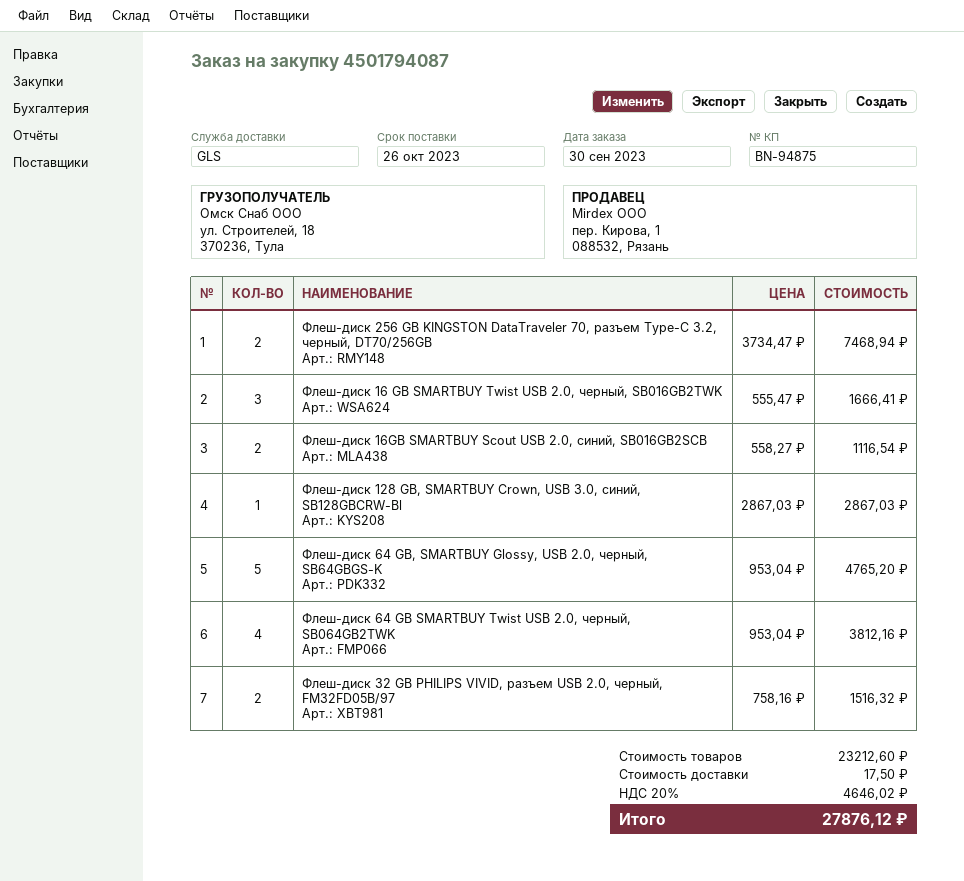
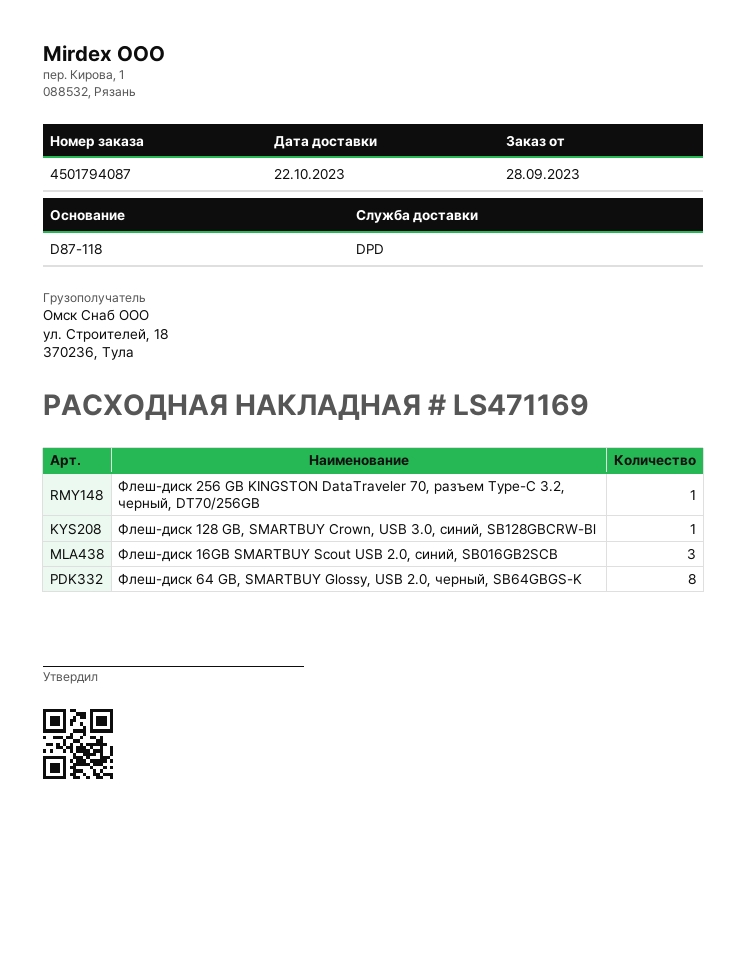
order date: 2023-09-30 -> 2023-09-28
delivery date: 2023-10-26 -> 2023-10-22
shipping method: GLS -> DPD
Флеш-диск 256 GB KINGSTON DataTraveler 70, разъем Type-C 3.2, черный, DT70/256GB: 2 -> 1
Флеш-диск 16 GB SMARTBUY Twist USB 2.0, черный, SB016GB2TWK: 3 -> none
Флеш-диск 16GB SMARTBUY Scout USB 2.0, синий, SB016GB2SCB: 2 -> 3
Флеш-диск 64 GB, SMARTBUY Glossy, USB 2.0, черный, SB64GBGS-K: 5 -> 8
Флеш-диск 64 GB SMARTBUY Twist USB 2.0, черный, SB064GB2TWK: 4 -> none
Флеш-диск 32 GB PHILIPS VIVID, разъем USB 2.0, черный, FM32FD05B/97: 2 -> none

